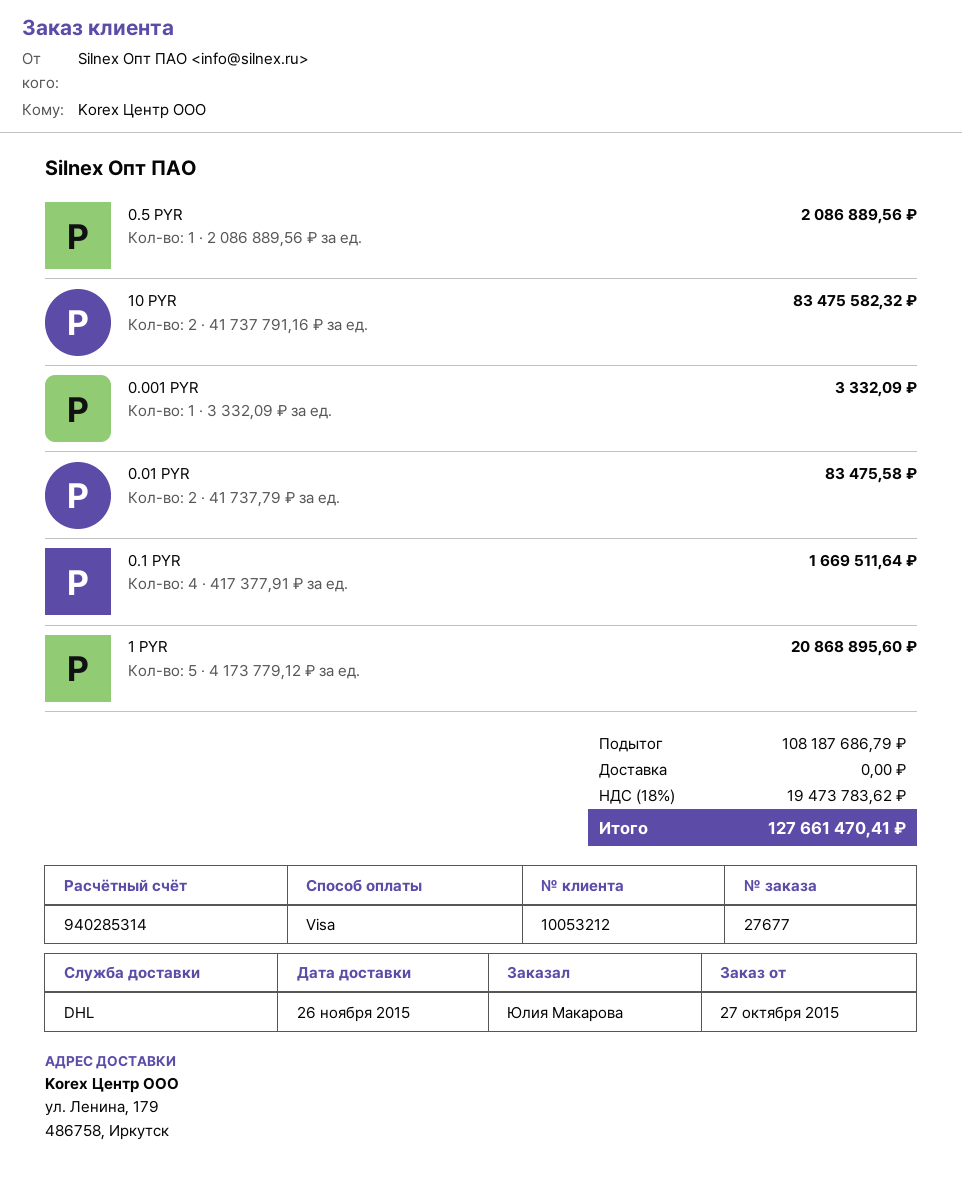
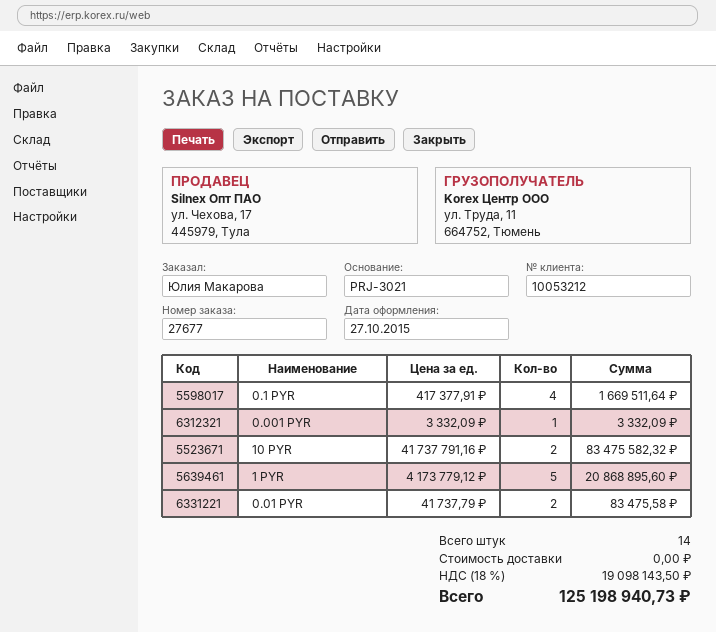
ship to: ул. Ленина, 179, 486758, Иркутск -> ул. Труда, 11, 664752, Тюмень
0.5 PYR: 1 x 2086889.56 = 2086889.56 -> none
tax: 18% = 19473783.62 -> 18% = 19098143.50
total: 127661470.41 -> 125198940.73

